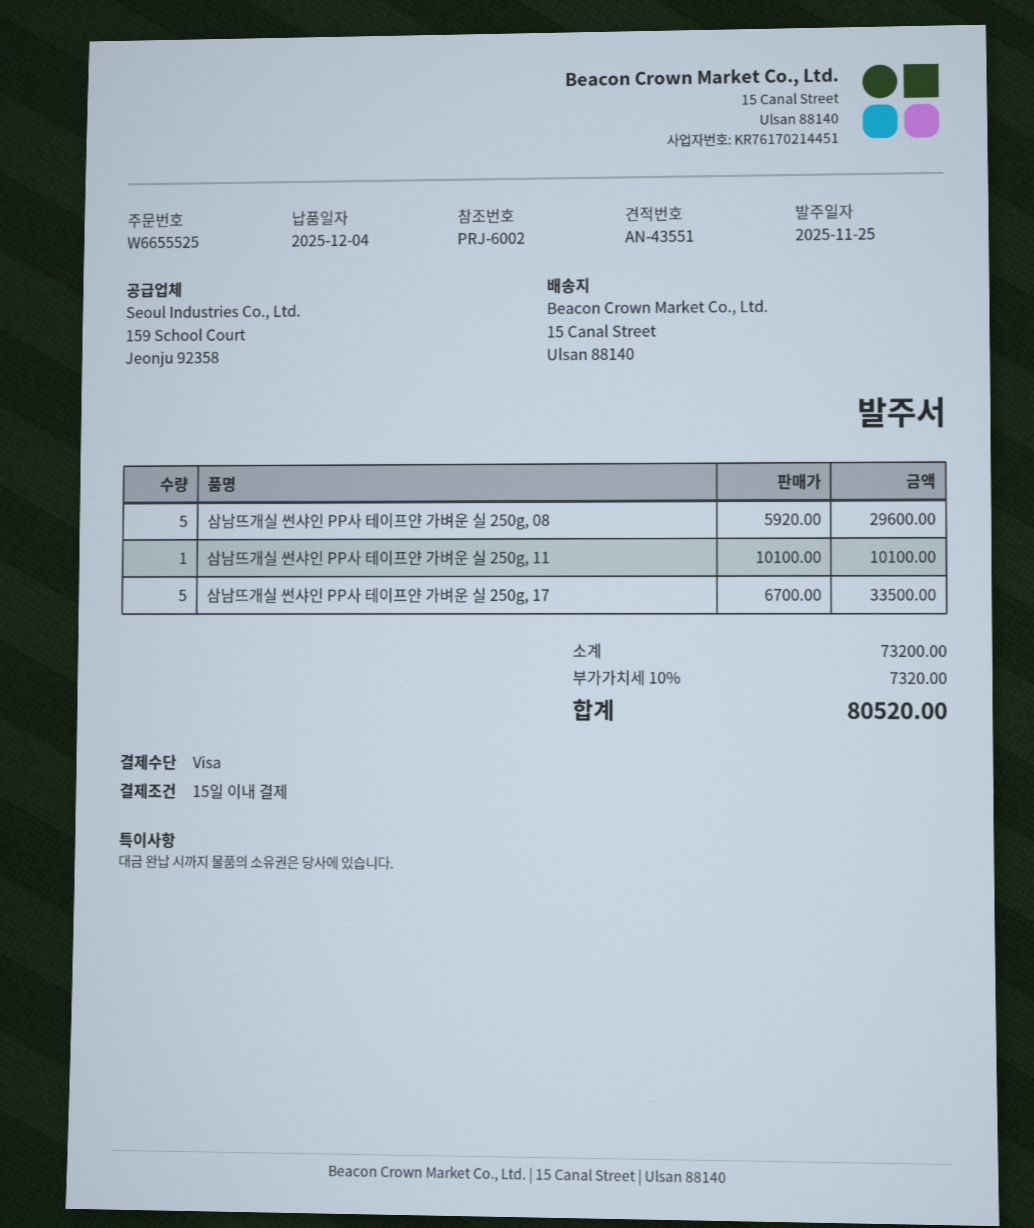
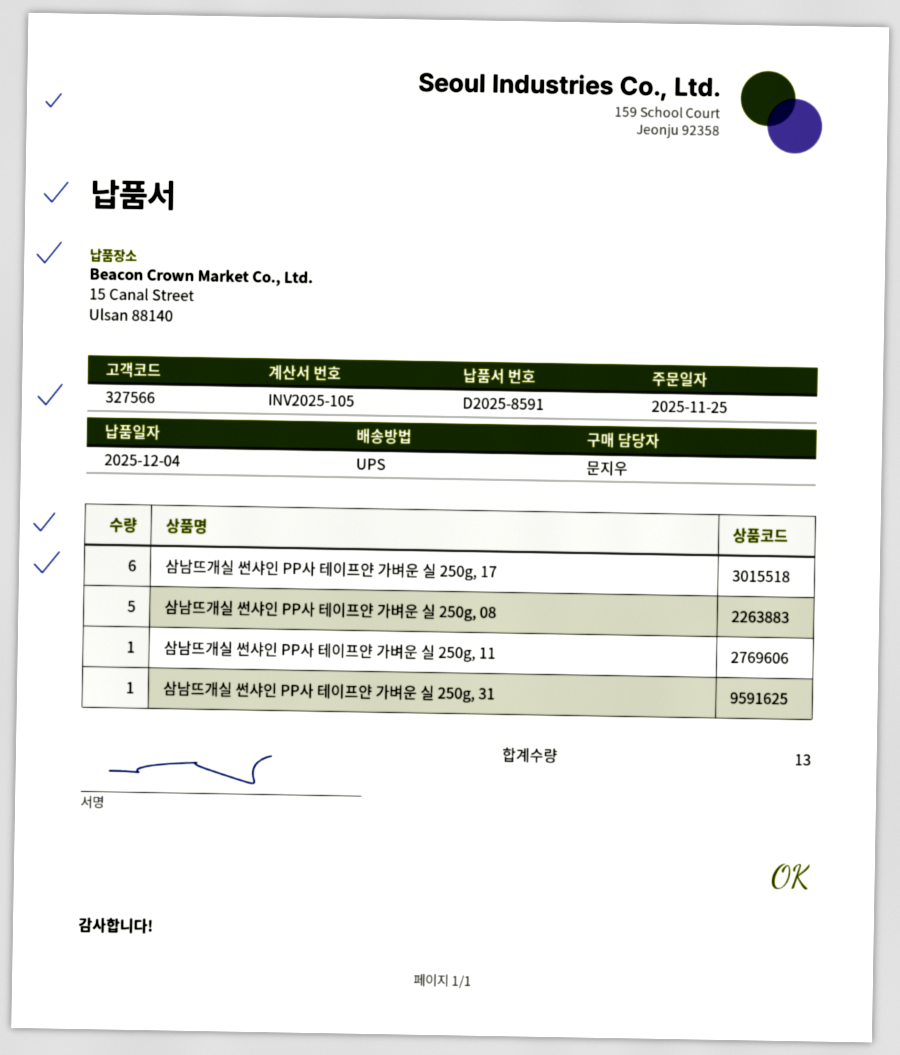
삼남뜨개실 썬샤인 PP사 테이프얀 가벼운 실 250g, 17: 5 -> 6
삼남뜨개실 썬샤인 PP사 테이프얀 가벼운 실 250g, 31: none -> 1

